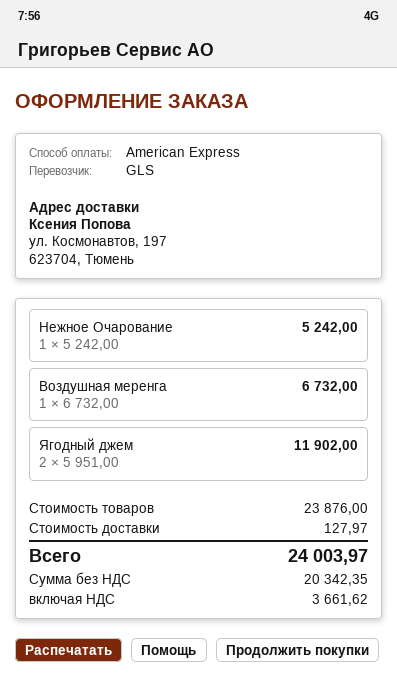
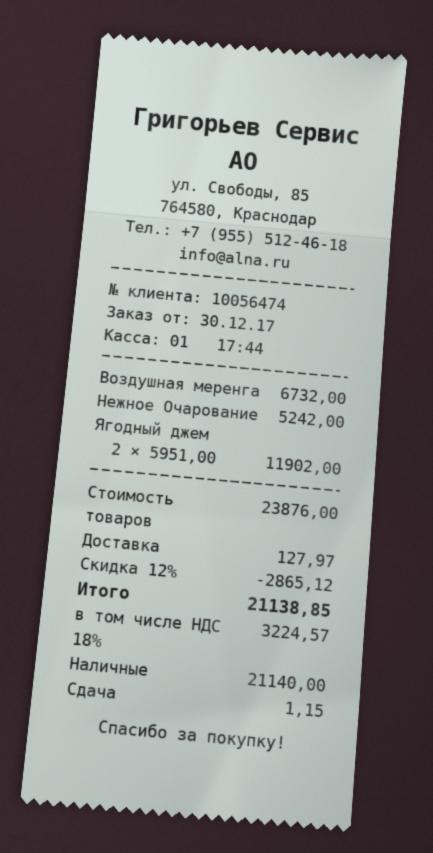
payment method: American Express -> cash
discount: none -> 12% = 2865.12
tax: 3661.62 -> 3224.57
total: 24003.97 -> 21138.85

